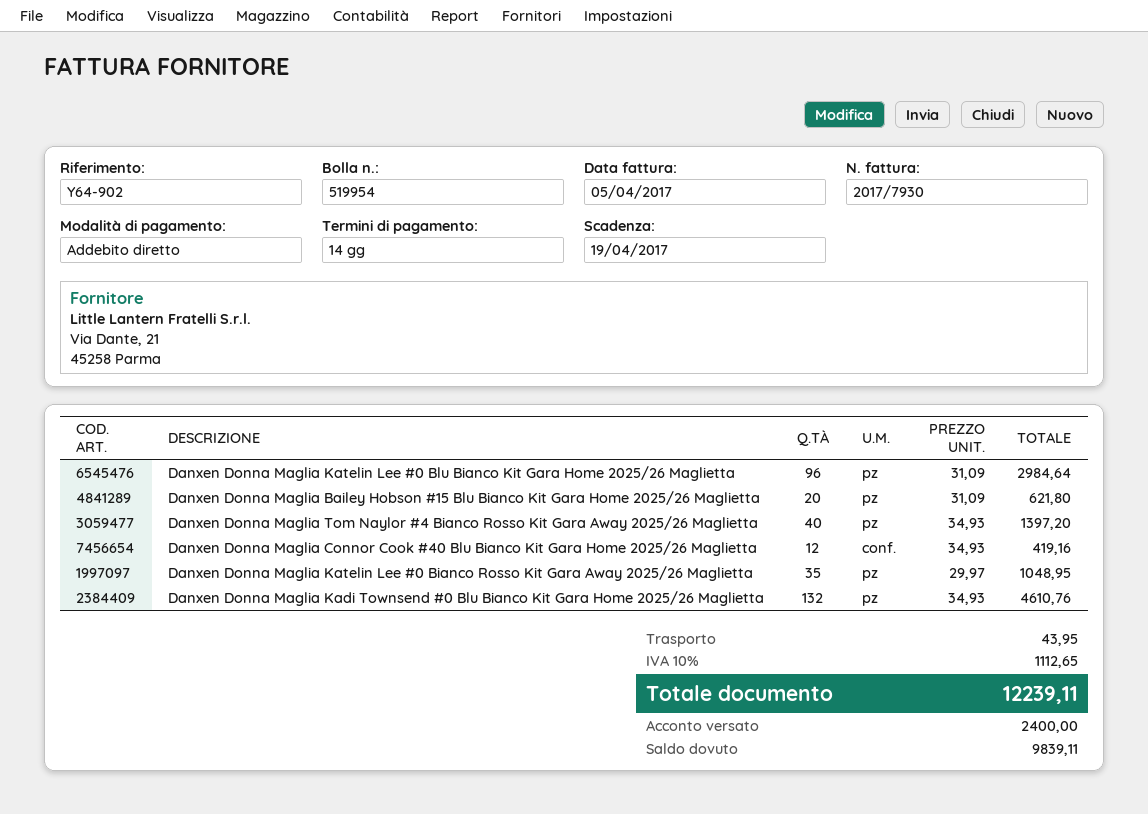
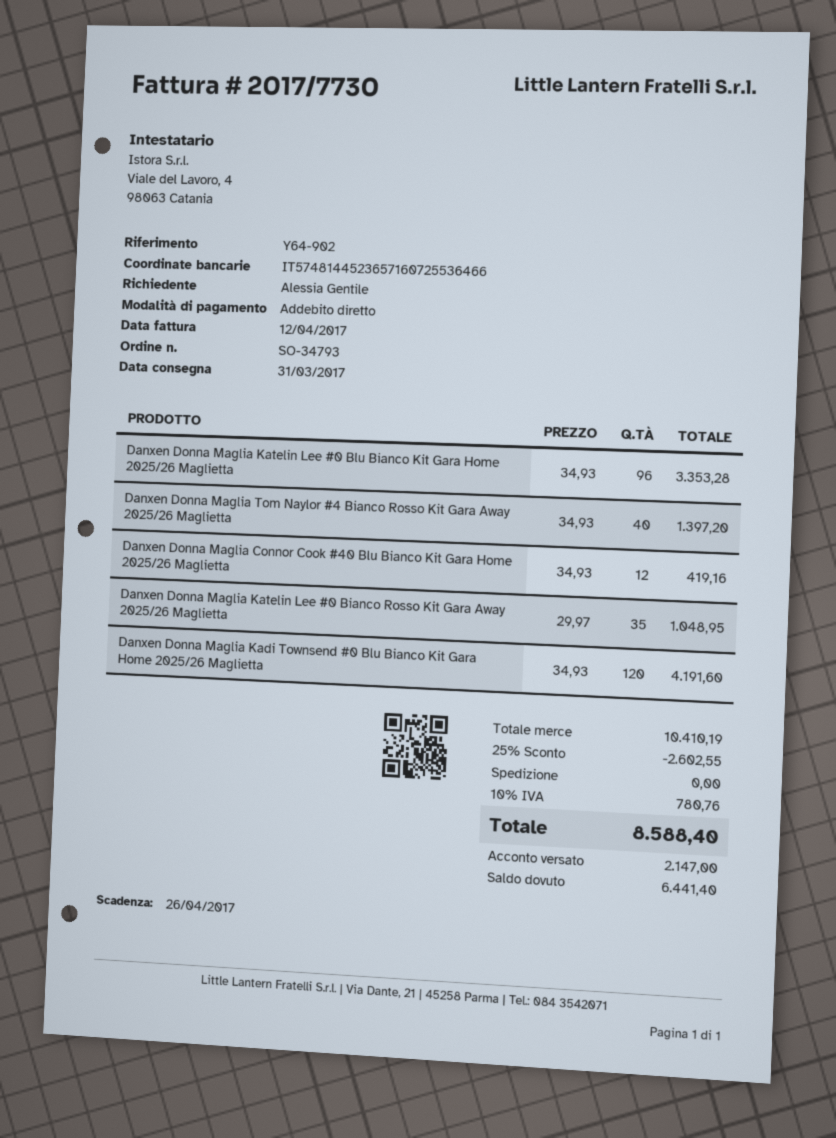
invoice number: 2017/7930 -> 2017/7730
invoice date: 2017-04-05 -> 2017-04-12
due date: 2017-04-19 -> 2017-04-26
Danxen Donna Maglia Katelin Lee #0 Blu Bianco Kit Gara Home 2025/26 Maglietta: 96 x 31.09 = 2984.64 -> 96 x 34.93 = 3353.28
Danxen Donna Maglia Bailey Hobson #15 Blu Bianco Kit Gara Home 2025/26 Maglietta: 20 x 31.09 = 621.80 -> none
Danxen Donna Maglia Kadi Townsend #0 Blu Bianco Kit Gara Home 2025/26 Maglietta: 132 x 34.93 = 4610.76 -> 120 x 34.93 = 4191.60
discount: none -> 25% = 2602.55
shipping: 43.95 -> 0.00
tax: 10% = 1112.65 -> 10% = 780.76
total: 12239.11 -> 8588.40
deposit: 2400.00 -> 2147.00
balance: 9839.11 -> 6441.40

